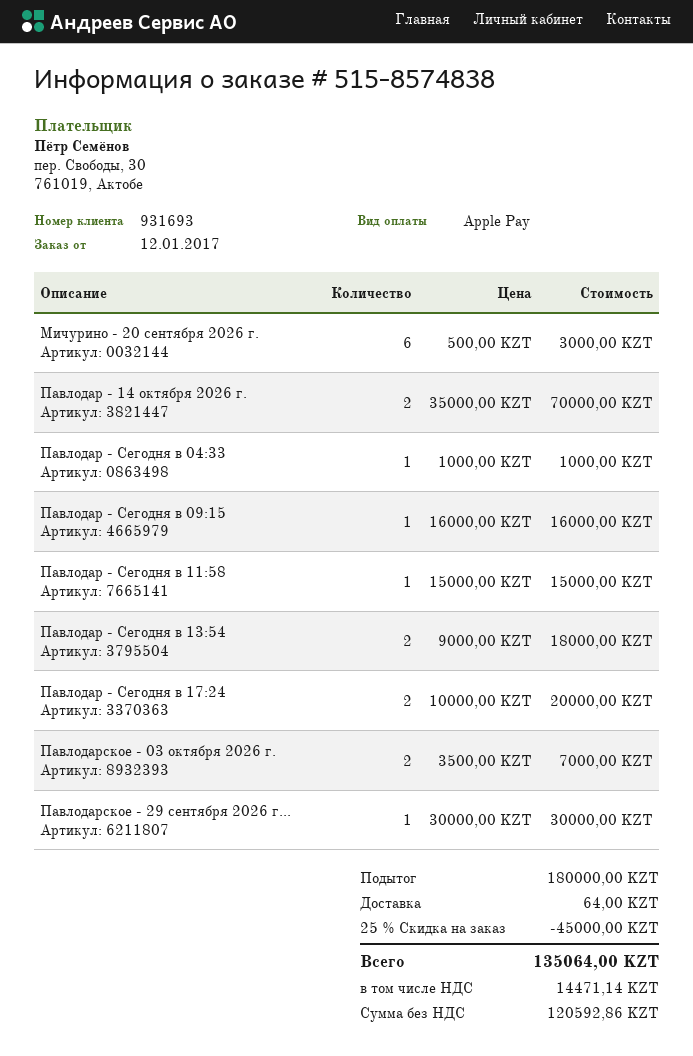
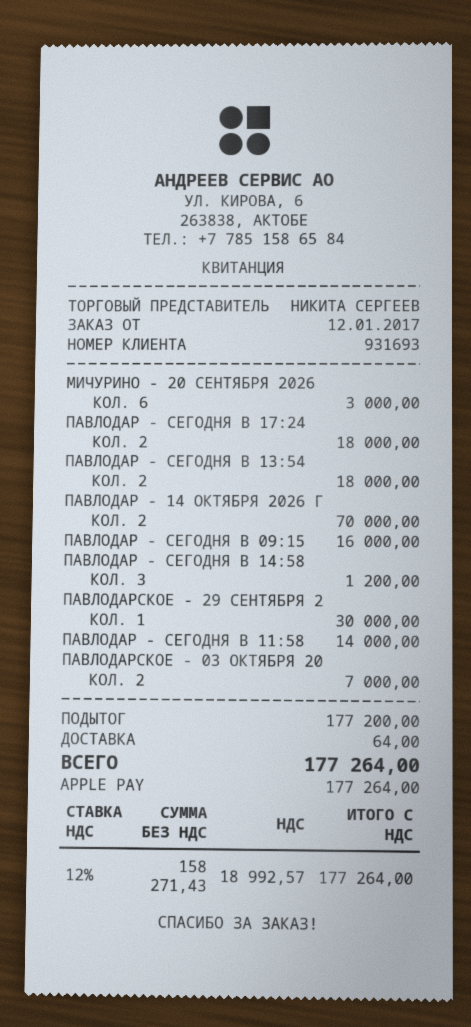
Павлодар - Сегодня в 04:33: 1 for 1000.00 -> none
Павлодар - Сегодня в 11:58: 1 for 15000.00 -> 1 for 14000.00
Павлодар - Сегодня в 17:24: 2 for 20000.00 -> 2 for 18000.00
ПАВЛОДАР - СЕГОДНЯ В 14:58: none -> 3 for 1200.00
subtotal: 180000.00 -> 177200.00
discount: 25% = 45000.00 -> none
net: 120592.86 -> 158271.43
tax: 14471.14 -> 18992.57
total: 135064.00 -> 177264.00

